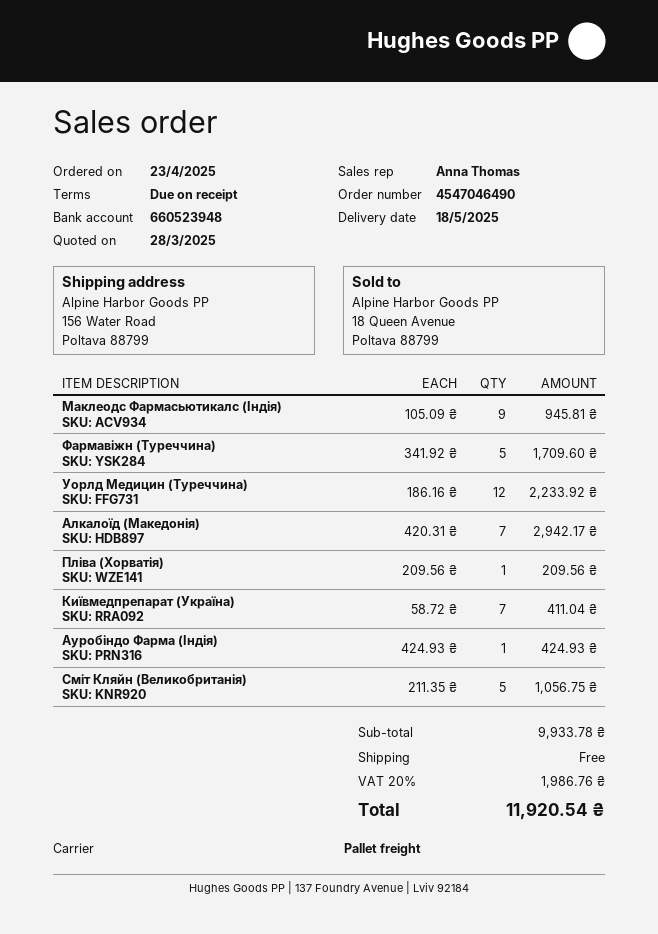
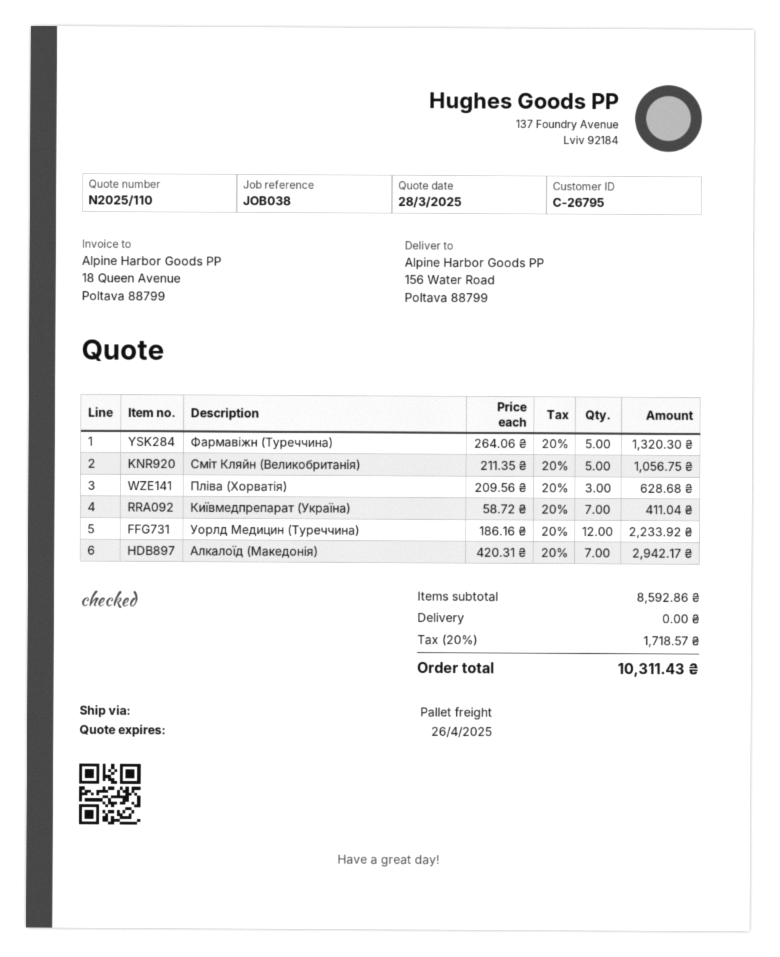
Маклеодс Фармасьютикалс (Індія): 9 x 105.09 = 945.81 -> none
Фармавіжн (Туреччина): 5 x 341.92 = 1709.60 -> 5 x 264.06 = 1320.30
Пліва (Хорватія): 1 x 209.56 = 209.56 -> 3 x 209.56 = 628.68
Ауробіндо Фарма (Індія): 1 x 424.93 = 424.93 -> none
subtotal: 9933.78 -> 8592.86
tax: 20% = 1986.76 -> 20% = 1718.57
total: 11920.54 -> 10311.43

